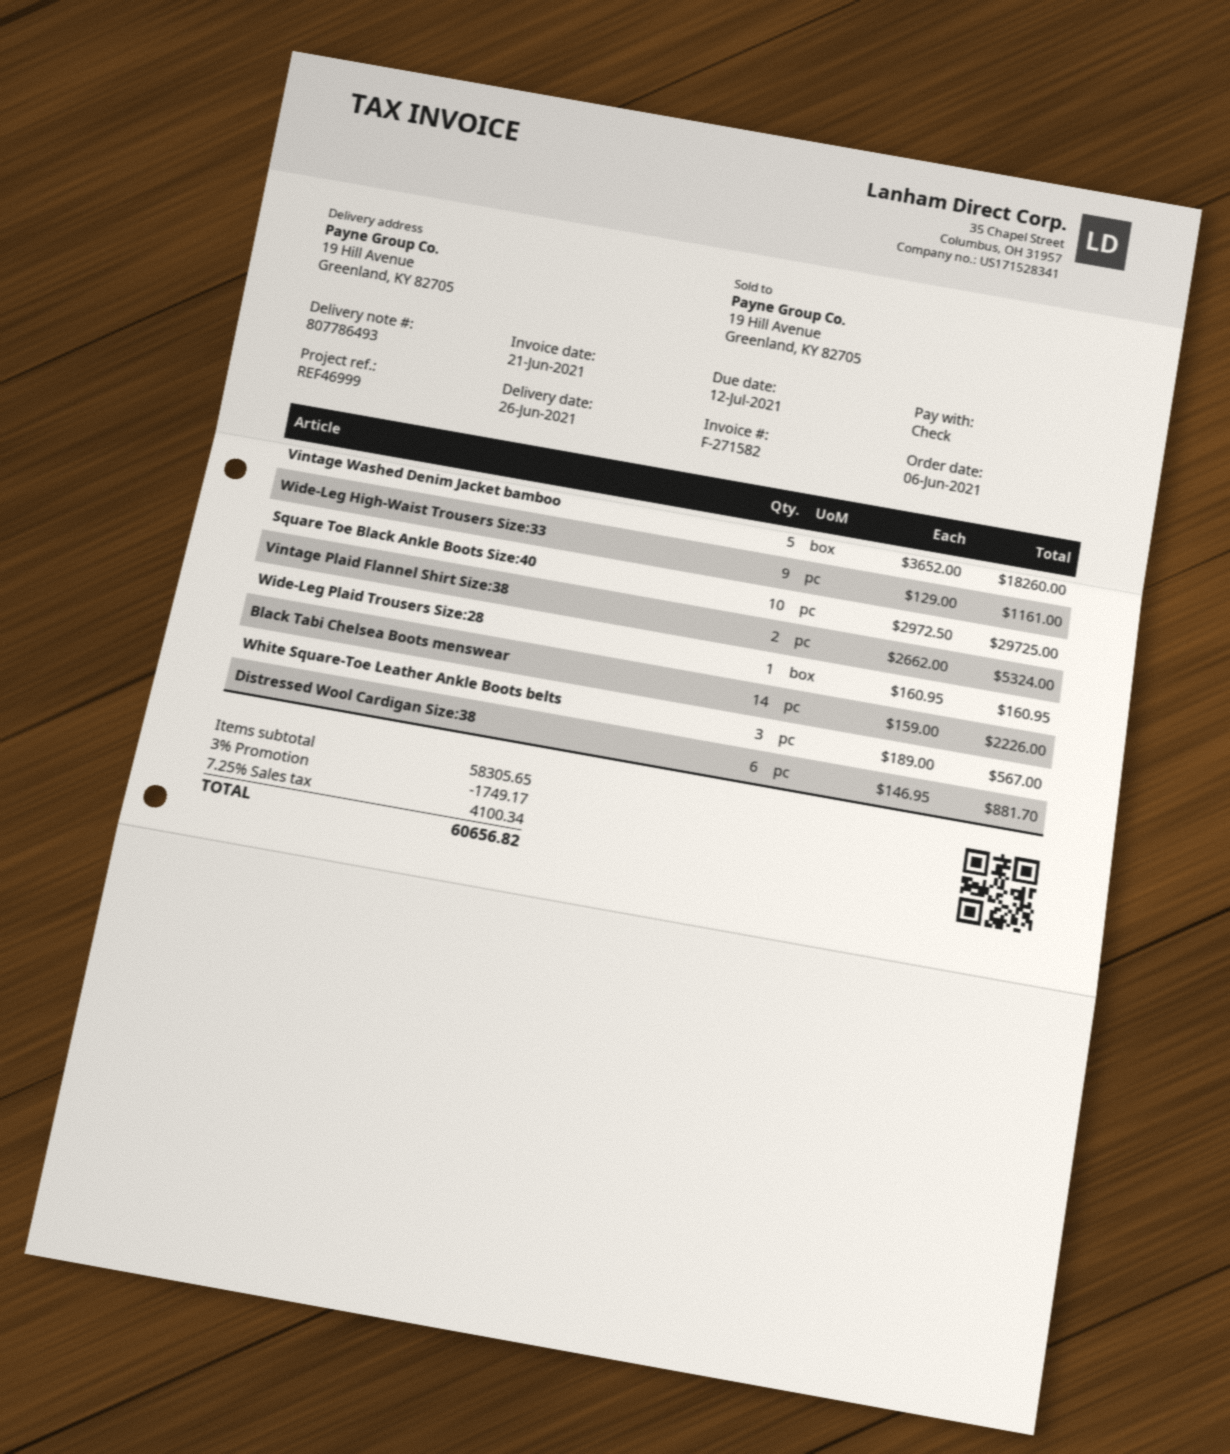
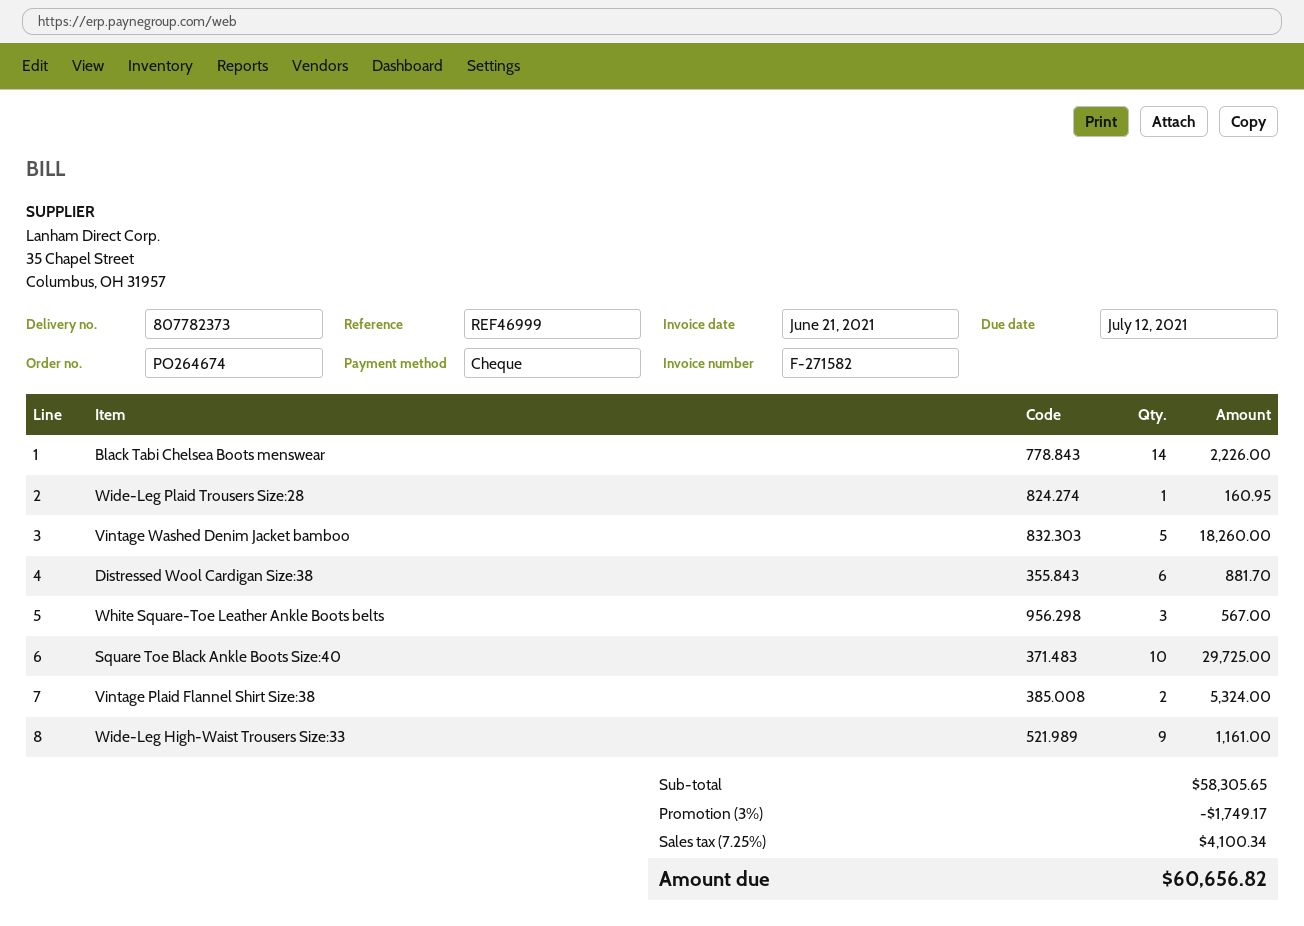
delivery note number: 807786493 -> 807782373

